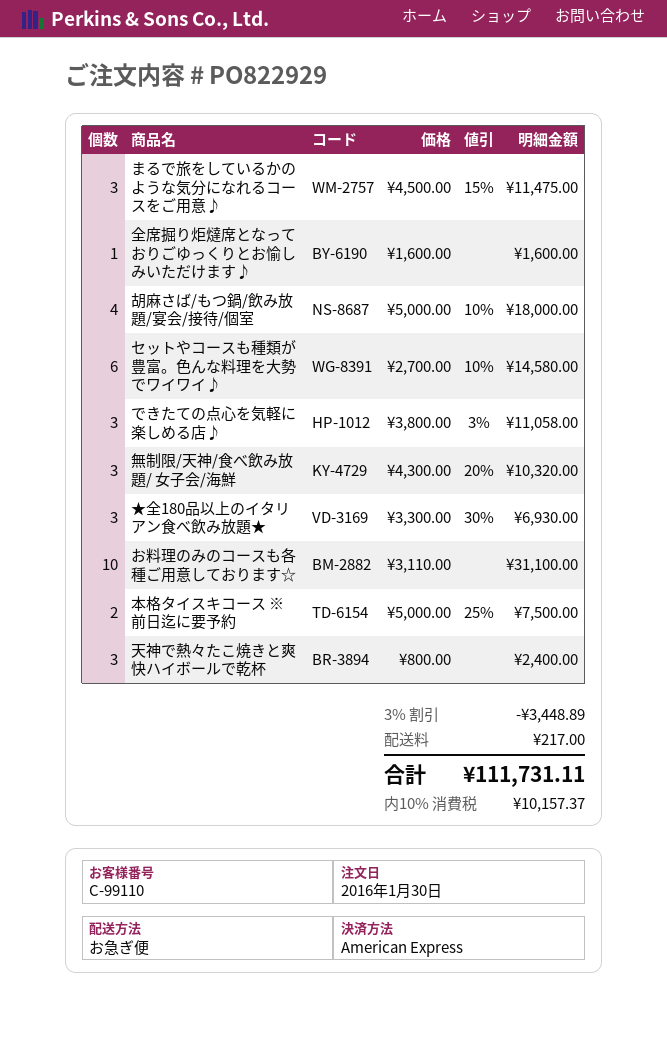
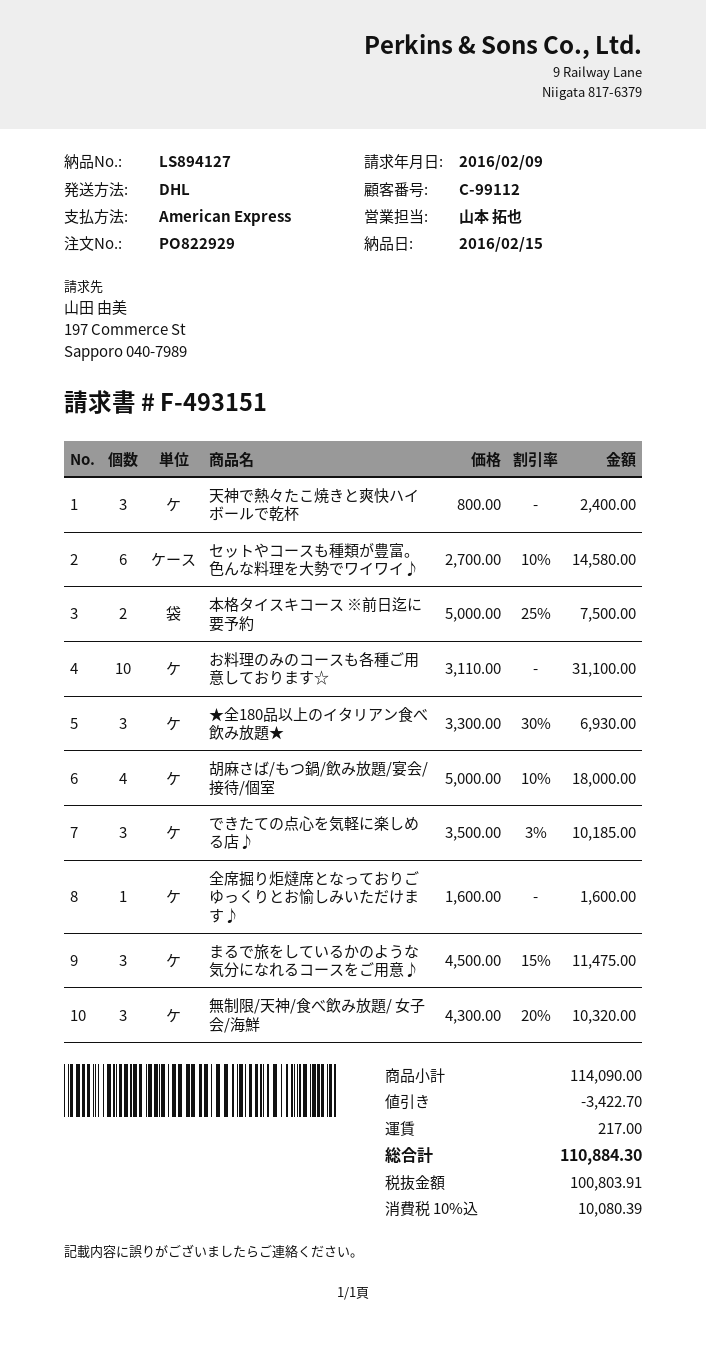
customer number: C-99110 -> C-99112
shipping method: express -> DHL
できたての点心を気軽に楽しめる店♪: 3 x 3800.00 - 3% = 11058.00 -> 3 x 3500.00 - 3% = 10185.00
discount: 3448.89 -> 3422.70
tax: 10% = 10157.37 -> 10% = 10080.39
total: 111731.11 -> 110884.30

